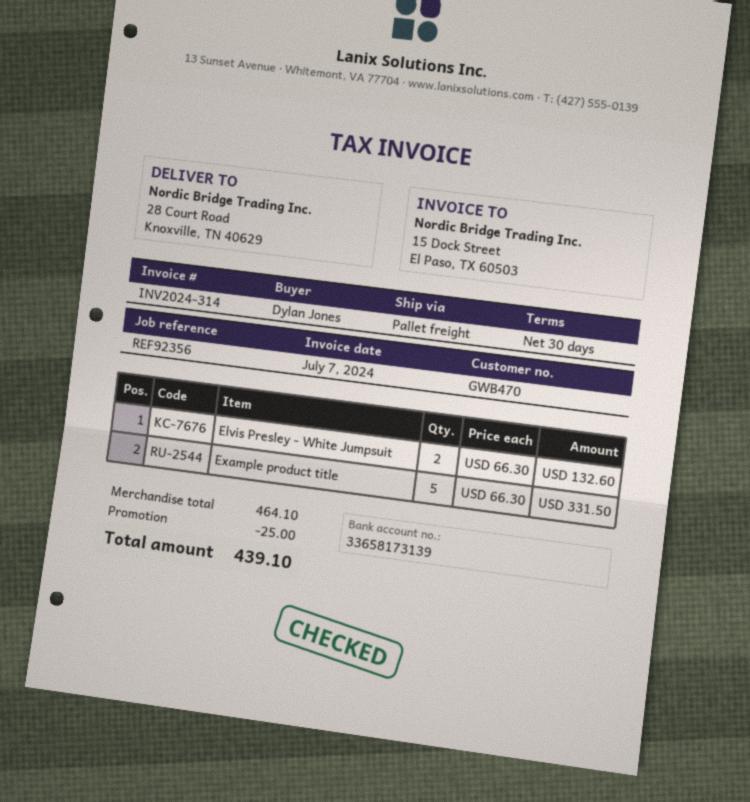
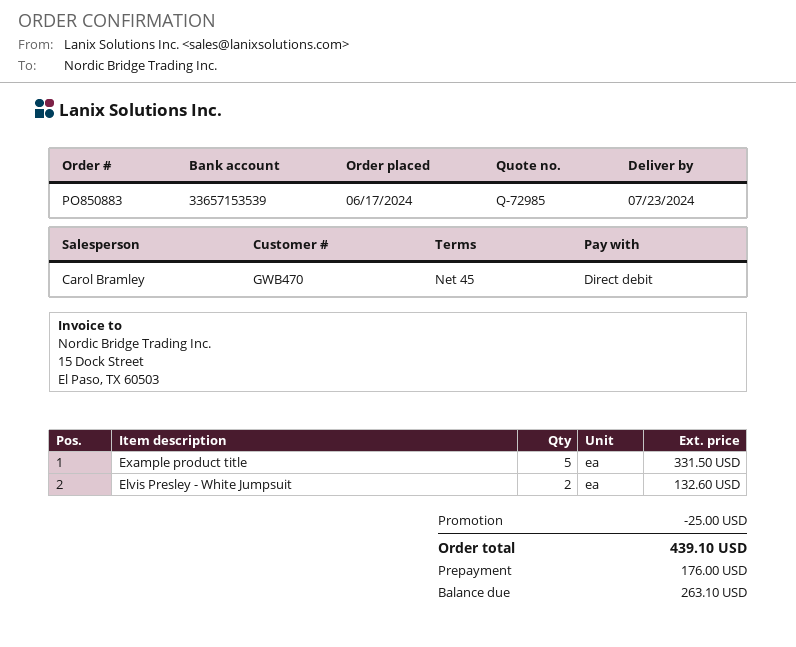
payment terms: 30 days -> 45 days
bank account: 33658173139 -> 33657153539

